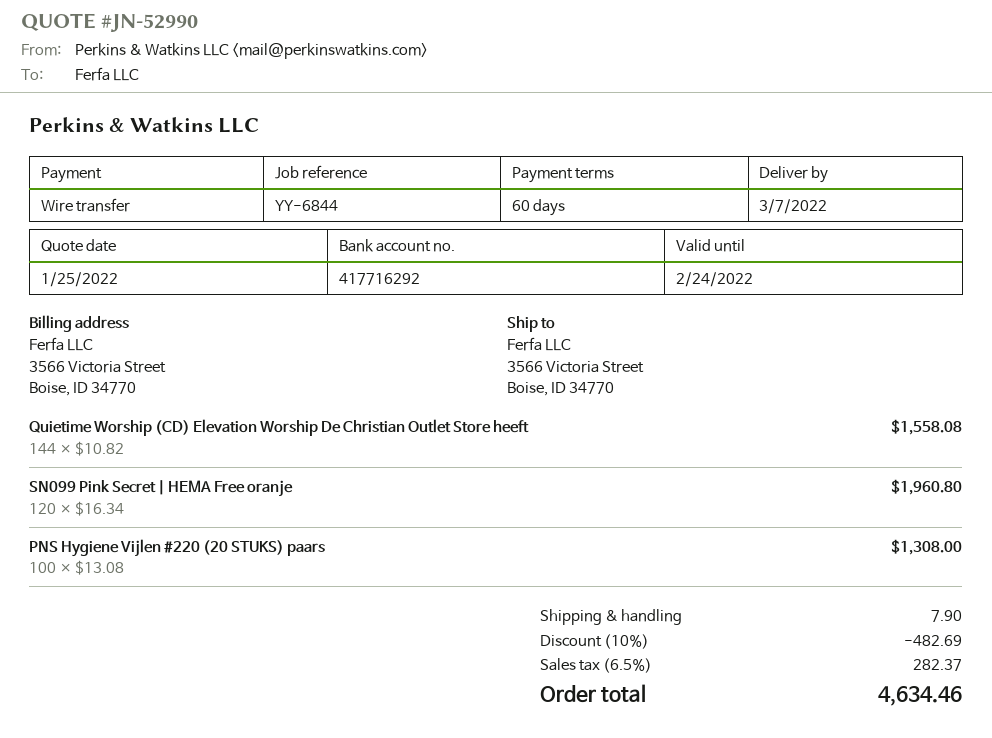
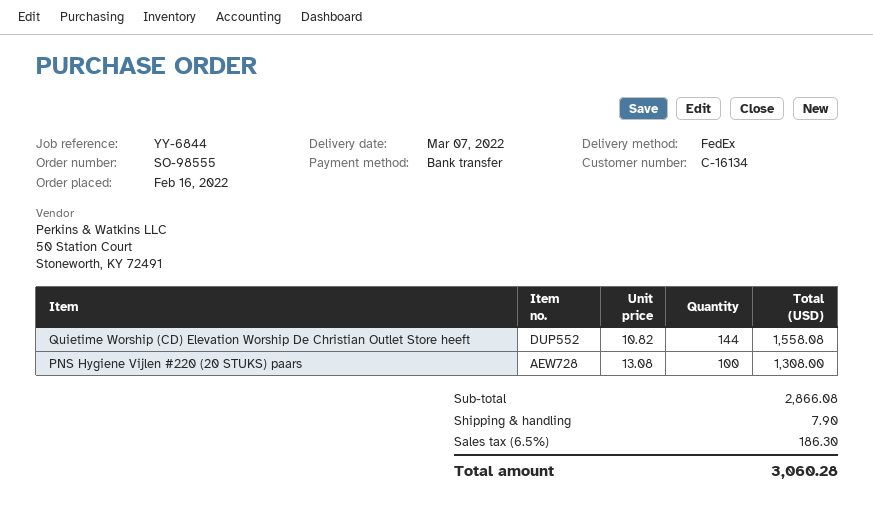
SN099 Pink Secret | HEMA Free oranje: 120 x 16.34 = 1960.80 -> none
discount: 10% = 482.69 -> none
tax: 6.5% = 282.37 -> 6.5% = 186.30
total: 4634.46 -> 3060.28

